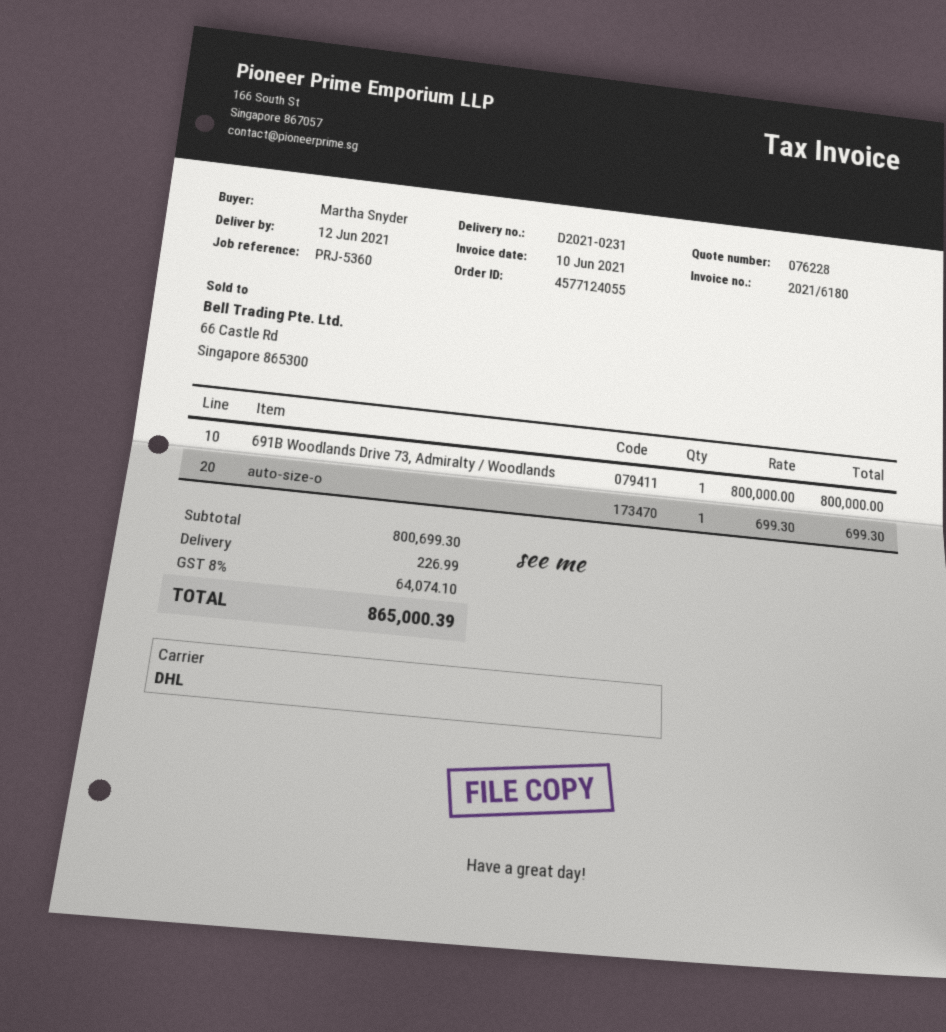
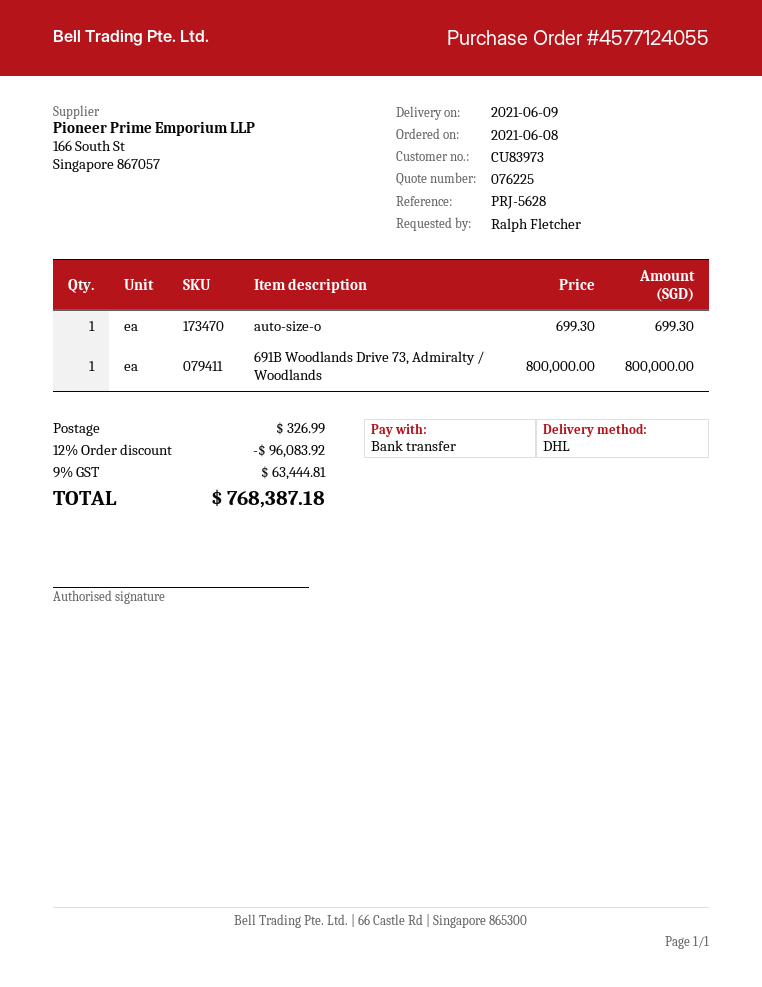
quote number: 076228 -> 076225
delivery date: 2021-06-12 -> 2021-06-09
reference: PRJ-5360 -> PRJ-5628
ordered by: Martha Snyder -> Ralph Fletcher
discount: none -> 12% = 96083.92
shipping: 226.99 -> 326.99
tax: 8% = 64074.10 -> 9% = 63444.81
total: 865000.39 -> 768387.18

